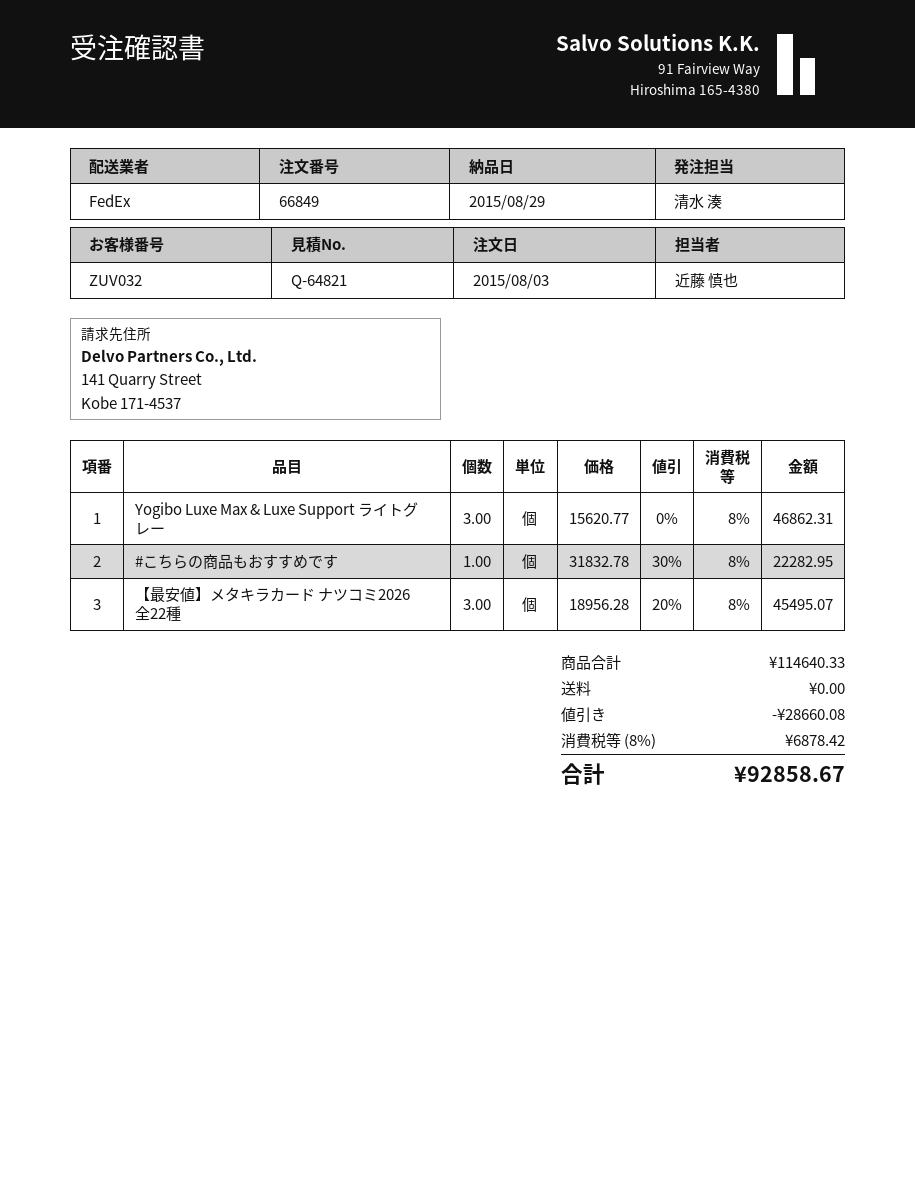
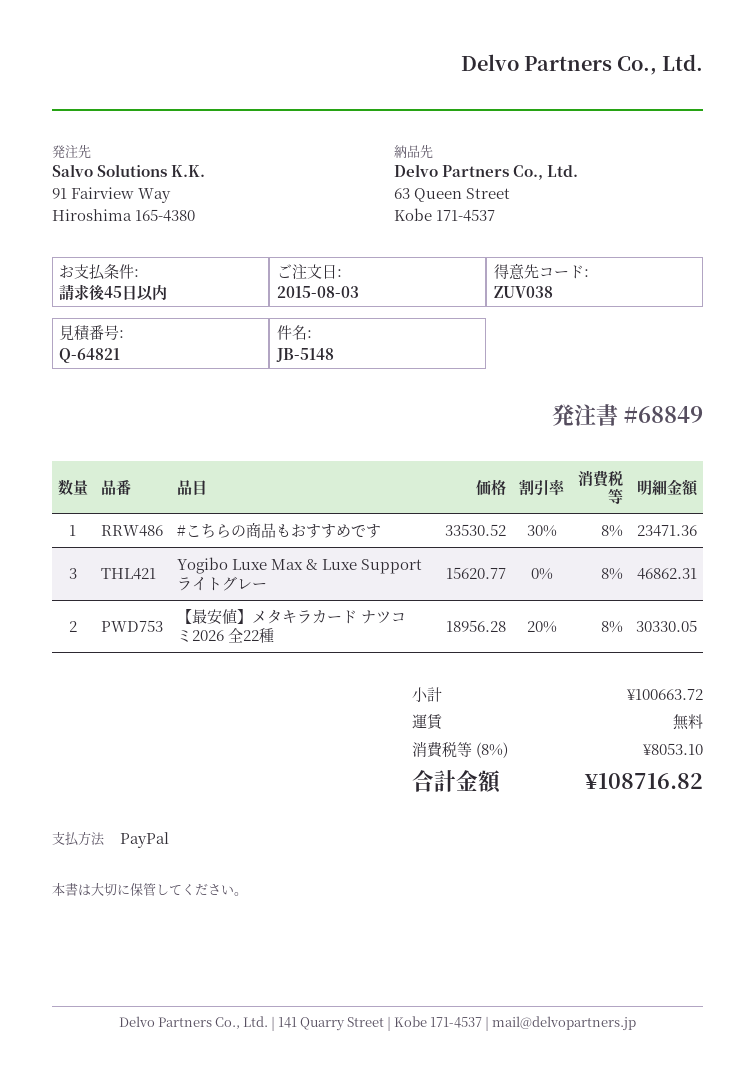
order number: 66849 -> 68849
customer number: ZUV032 -> ZUV038
#こちらの商品もおすすめです: 1 x 31832.78 - 30% = 22282.95 -> 1 x 33530.52 - 30% = 23471.36
【最安値】メタキラカード ナツコミ2026 全22種: 3 x 18956.28 - 20% = 45495.07 -> 2 x 18956.28 - 20% = 30330.05
subtotal: 114640.33 -> 100663.72
discount: 28660.08 -> none
tax: 8% = 6878.42 -> 8% = 8053.10
total: 92858.67 -> 108716.82

